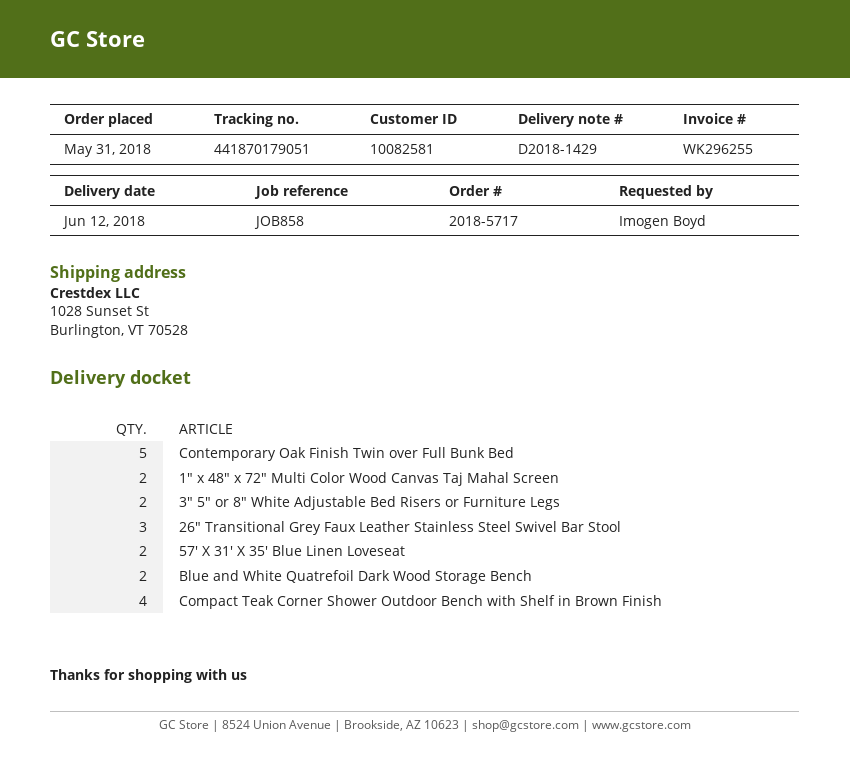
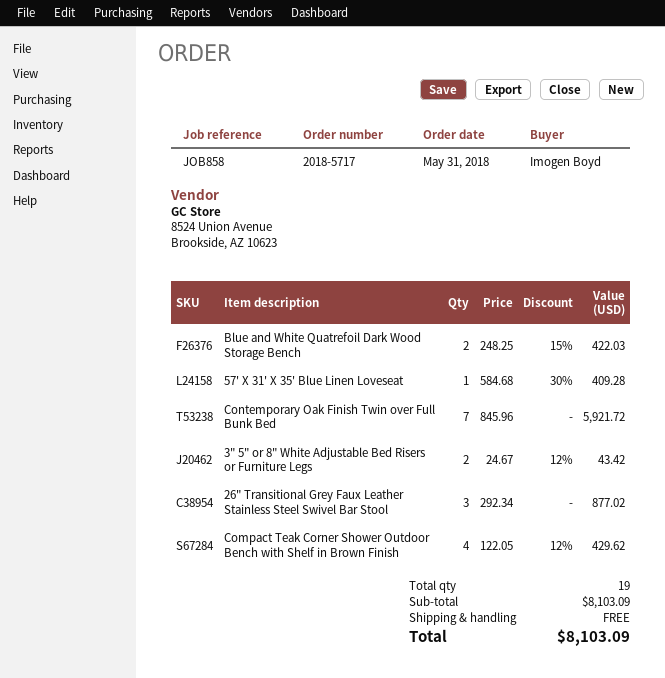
Contemporary Oak Finish Twin over Full Bunk Bed: 5 -> 7
1" x 48" x 72" Multi Color Wood Canvas Taj Mahal Screen: 2 -> none
57' X 31' X 35' Blue Linen Loveseat: 2 -> 1

